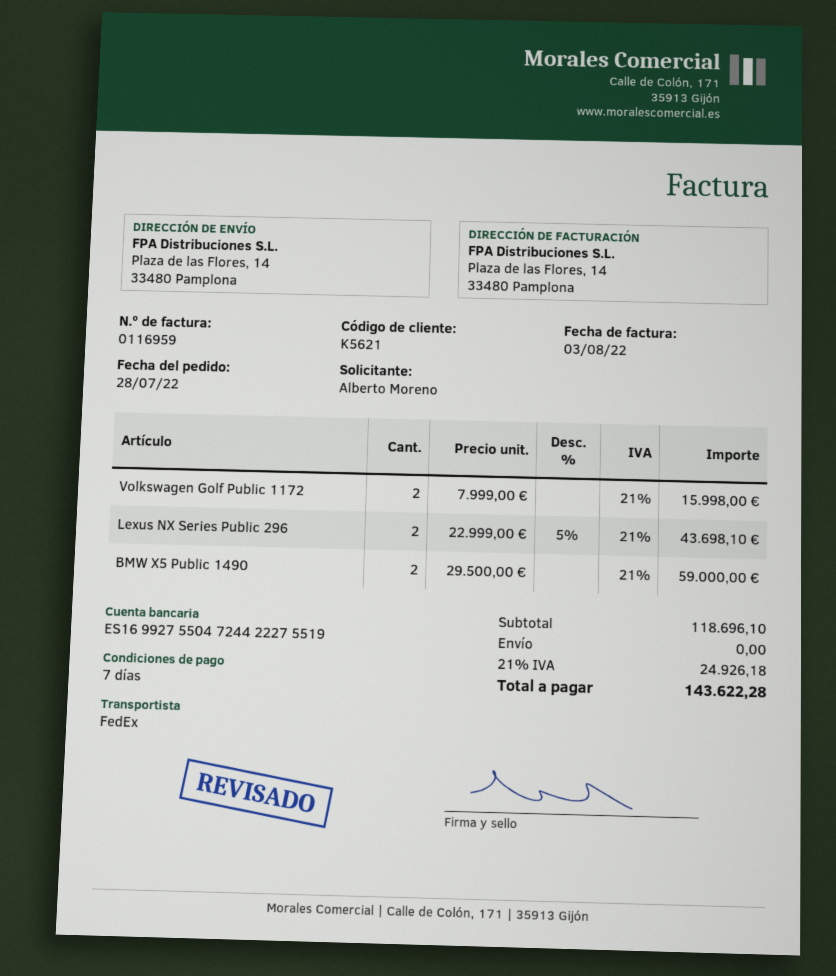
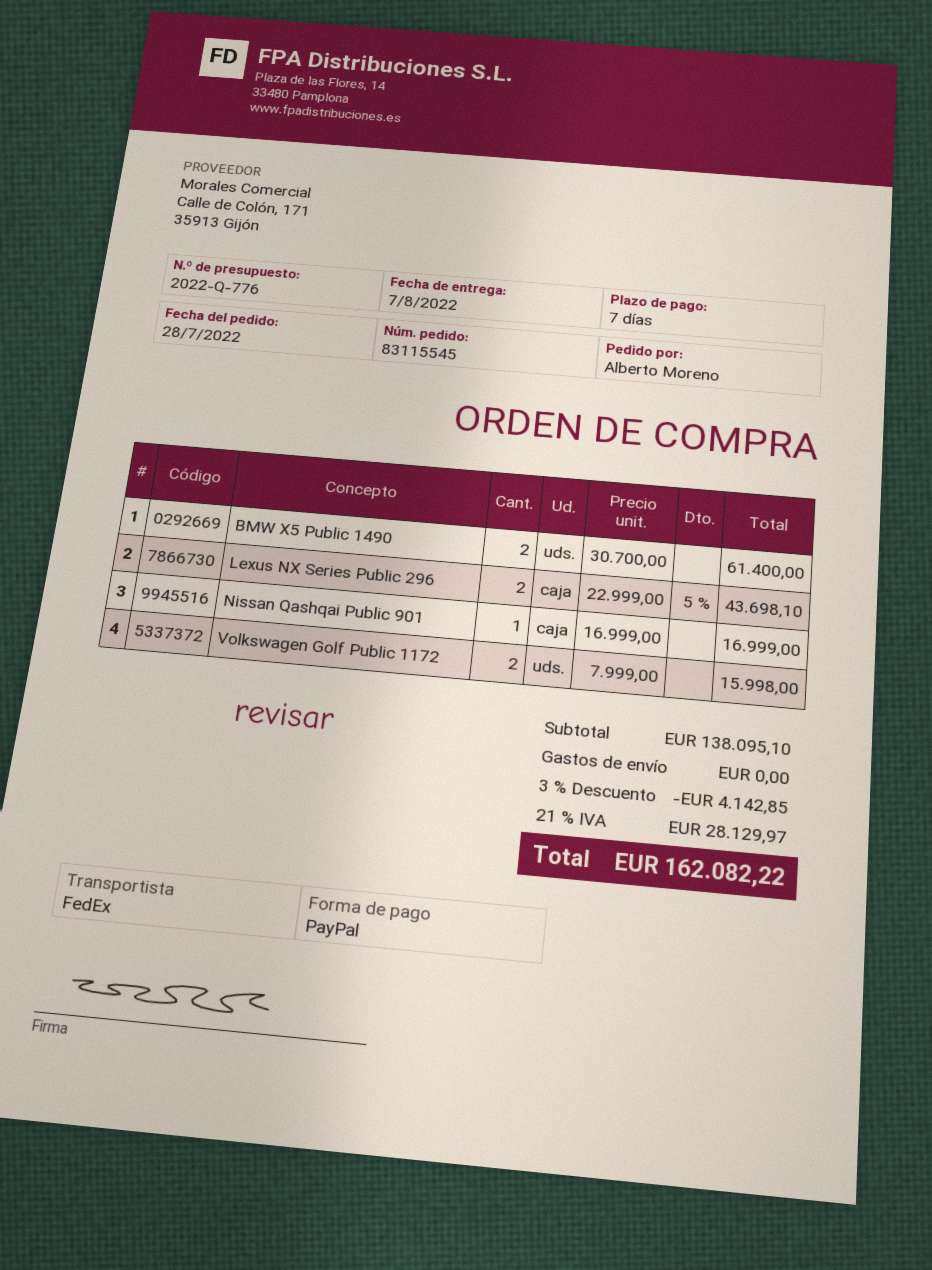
BMW X5 Public 1490: 2 x 29500.00 = 59000.00 -> 2 x 30700.00 = 61400.00
Nissan Qashqai Public 901: none -> 1 x 16999.00 = 16999.00
subtotal: 118696.10 -> 138095.10
discount: none -> 3% = 4142.85
tax: 21% = 24926.18 -> 21% = 28129.97
total: 143622.28 -> 162082.22

